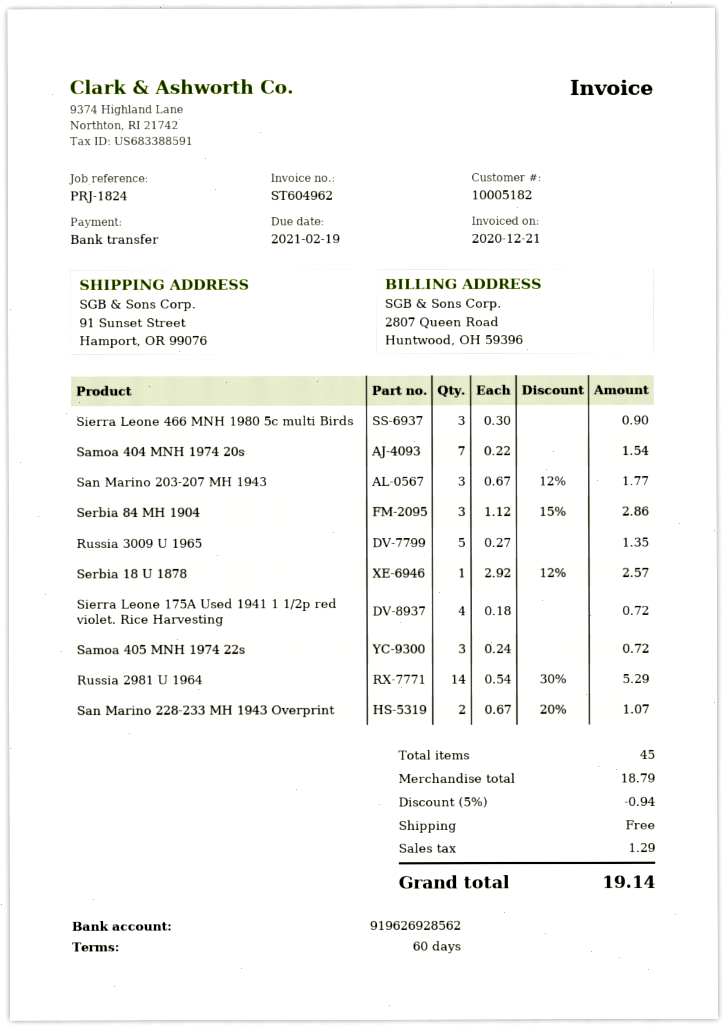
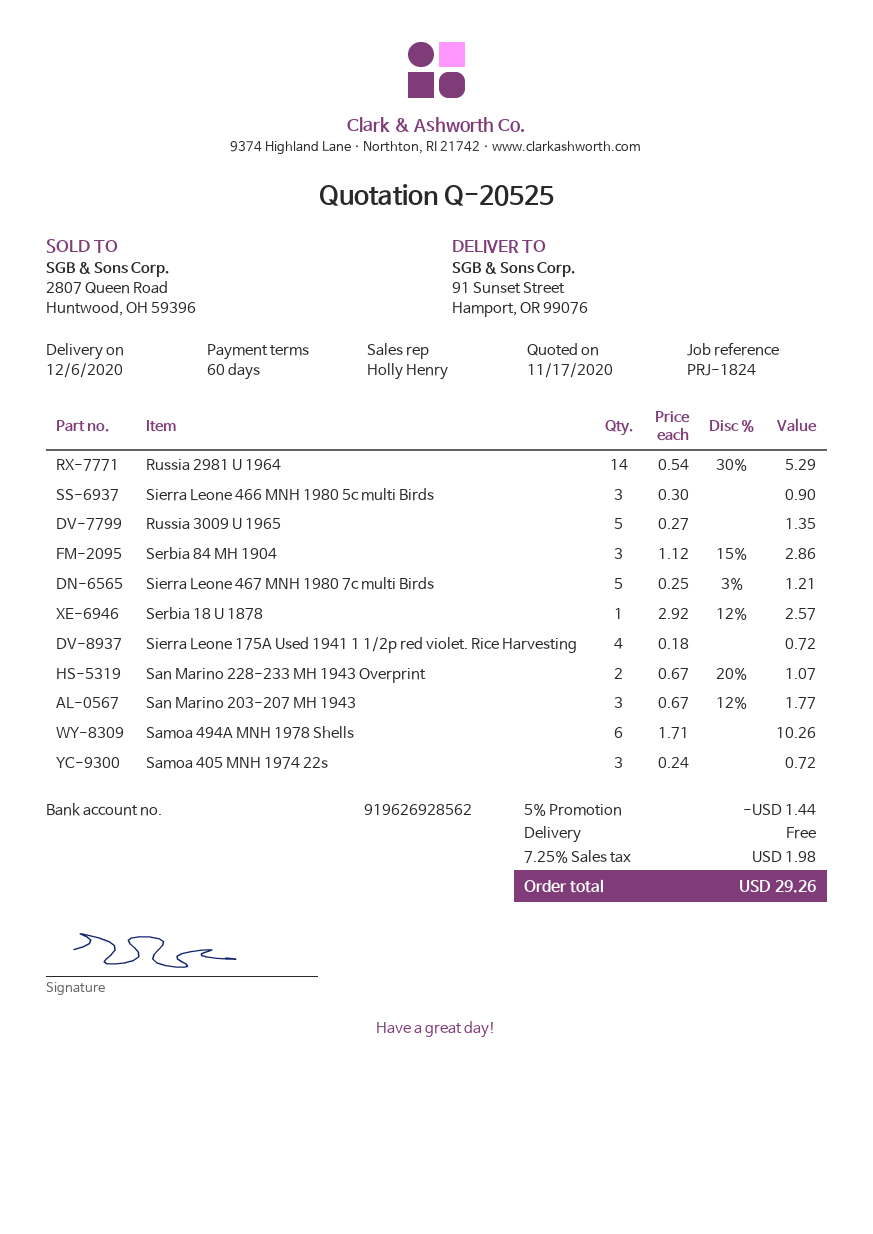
Samoa 404 MNH 1974 20s: 7 x 0.22 = 1.54 -> none
Sierra Leone 467 MNH 1980 7c multi Birds: none -> 5 x 0.25 - 3% = 1.21
Samoa 494A MNH 1978 Shells: none -> 6 x 1.71 = 10.26
discount: 5% = 0.94 -> 5% = 1.44
tax: 1.29 -> 1.98
total: 19.14 -> 29.26

